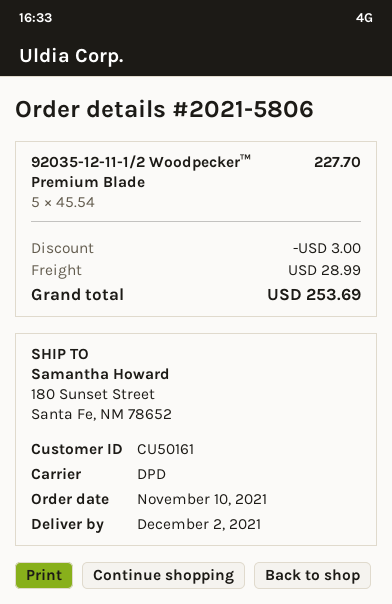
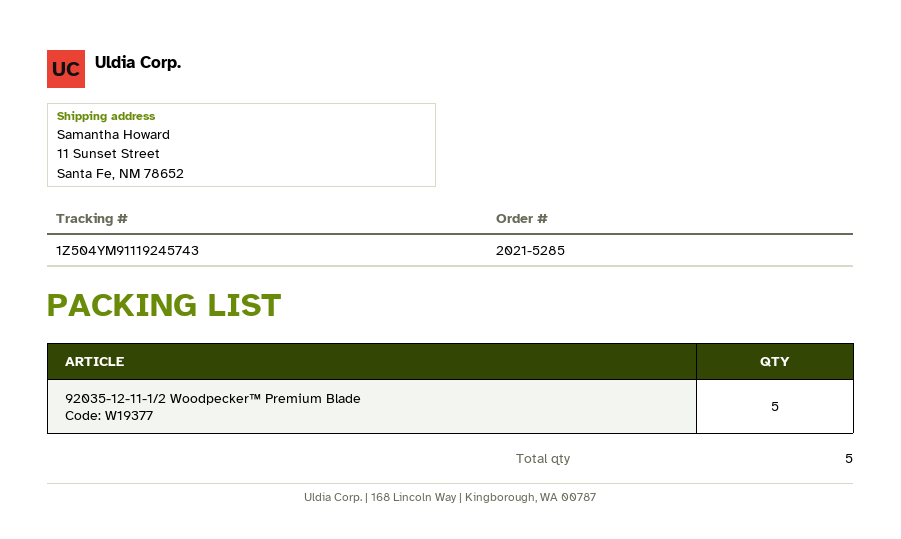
order number: 2021-5806 -> 2021-5285
ship to: 180 Sunset Street, Santa Fe, NM 78652 -> 11 Sunset Street, Santa Fe, NM 78652

